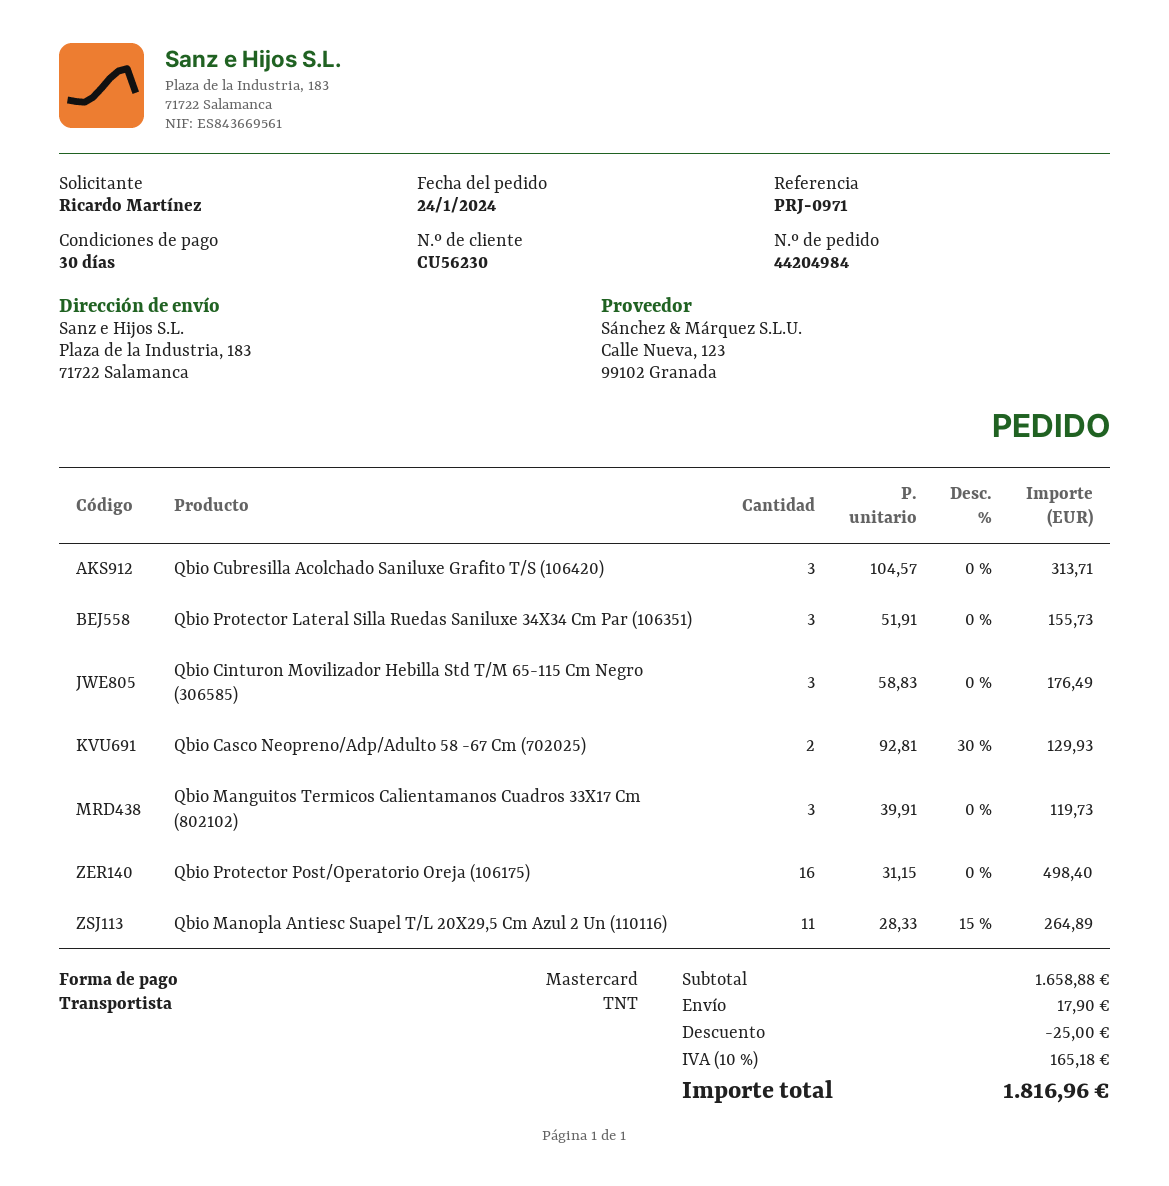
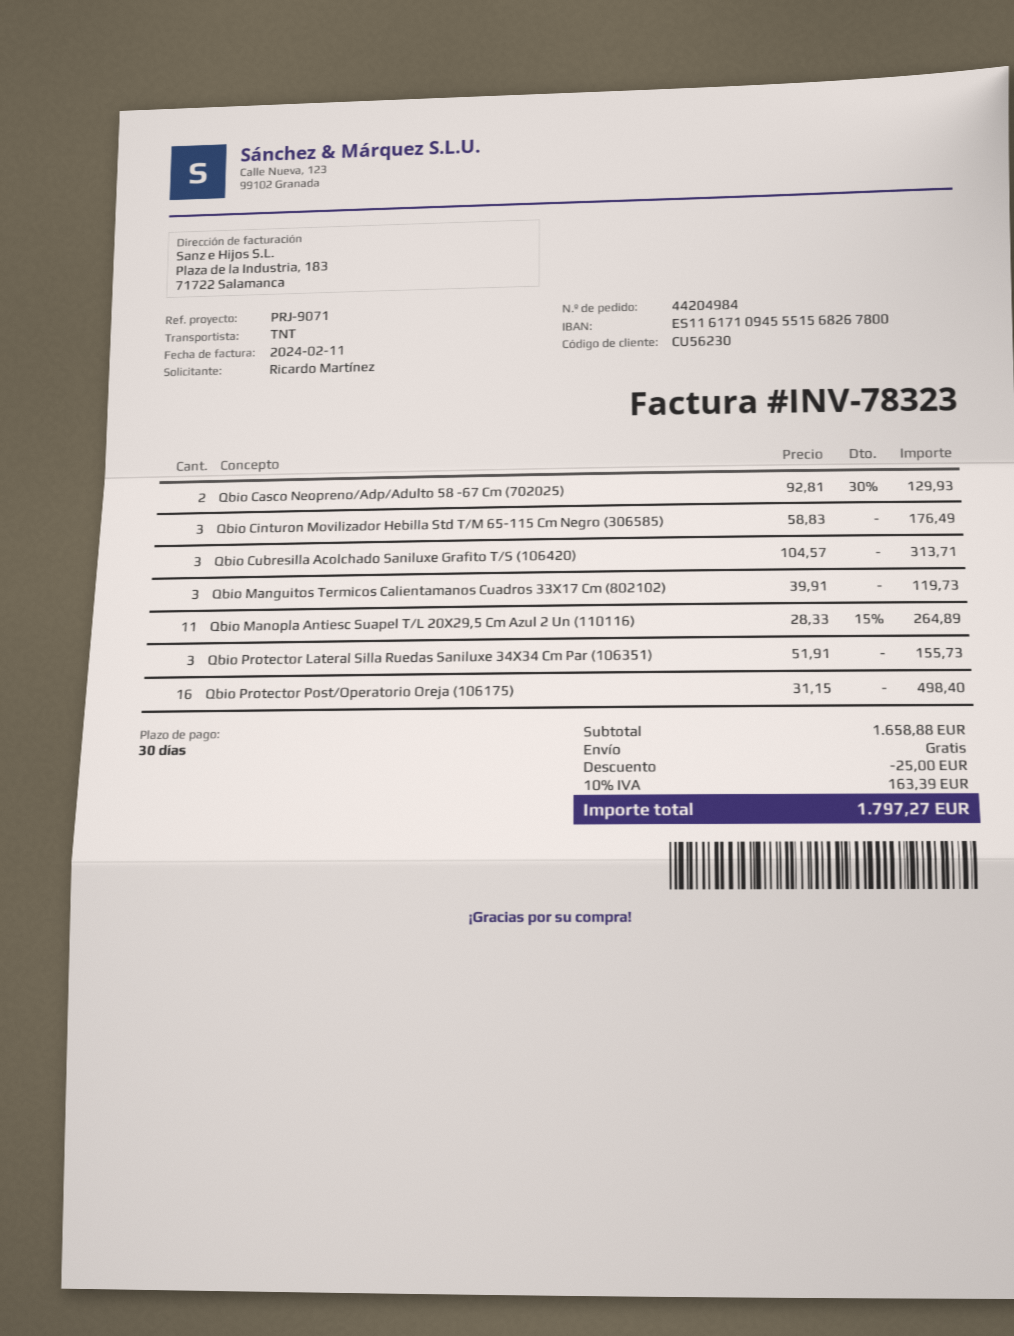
reference: PRJ-0971 -> PRJ-9071
shipping: 17.90 -> 0.00
tax: 10% = 165.18 -> 10% = 163.39
total: 1816.96 -> 1797.27

